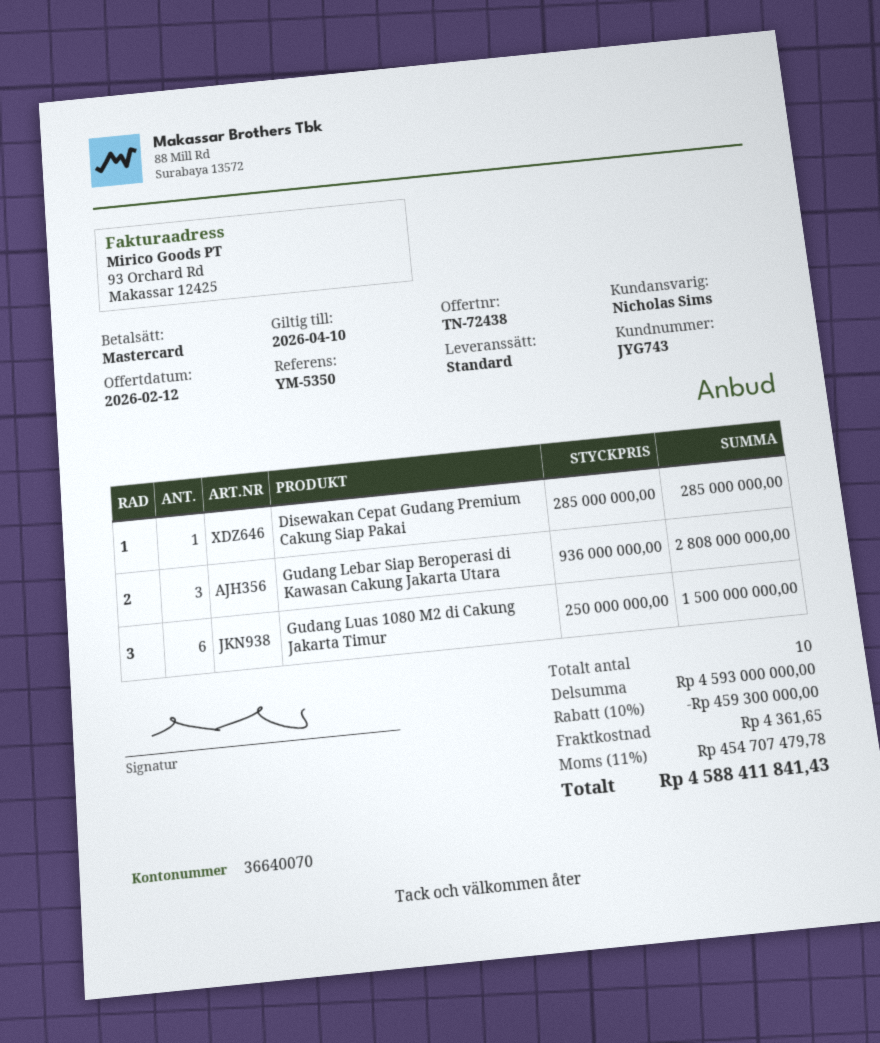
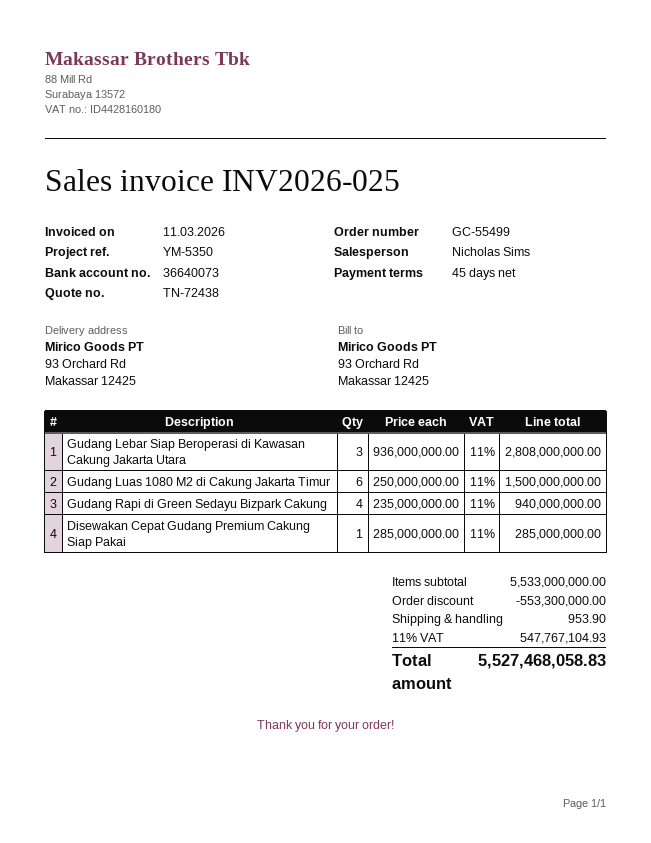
bank account: 36640070 -> 36640073
Gudang Rapi di Green Sedayu Bizpark Cakung: none -> 4 x 235000000.00 = 940000000.00
subtotal: 4593000000.00 -> 5533000000.00
discount: 459300000.00 -> 553300000.00
shipping: 4361.65 -> 953.90
tax: 11% = 454707479.78 -> 11% = 547767104.93
total: 4588411841.43 -> 5527468058.83

